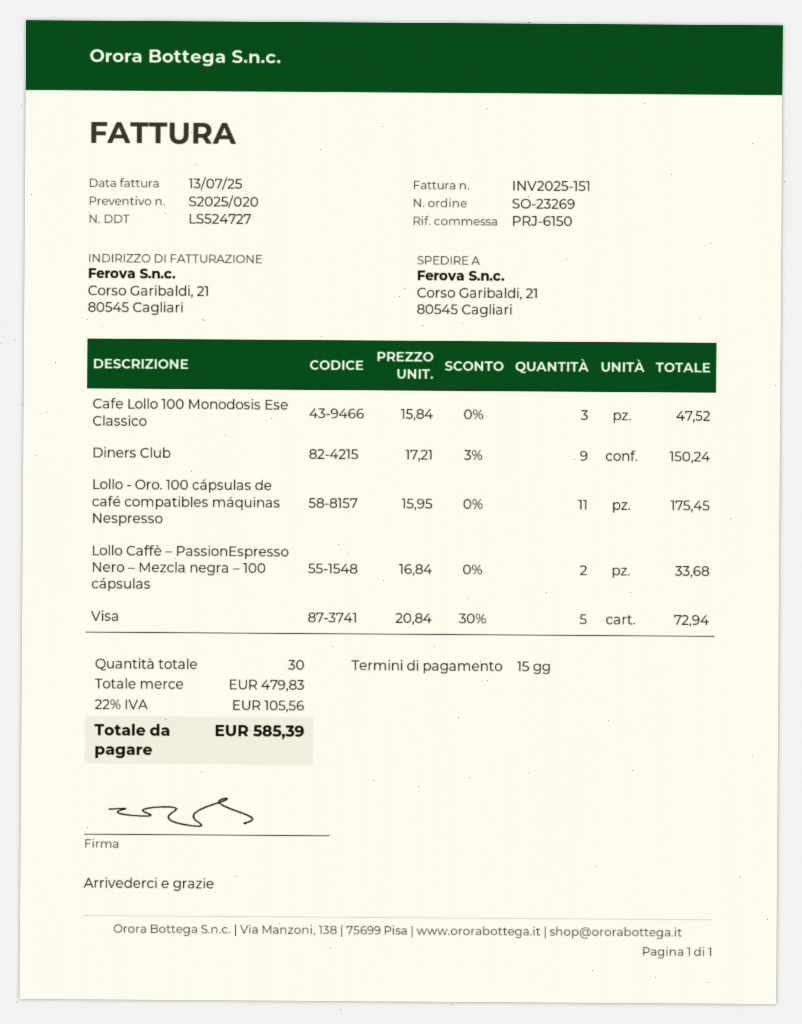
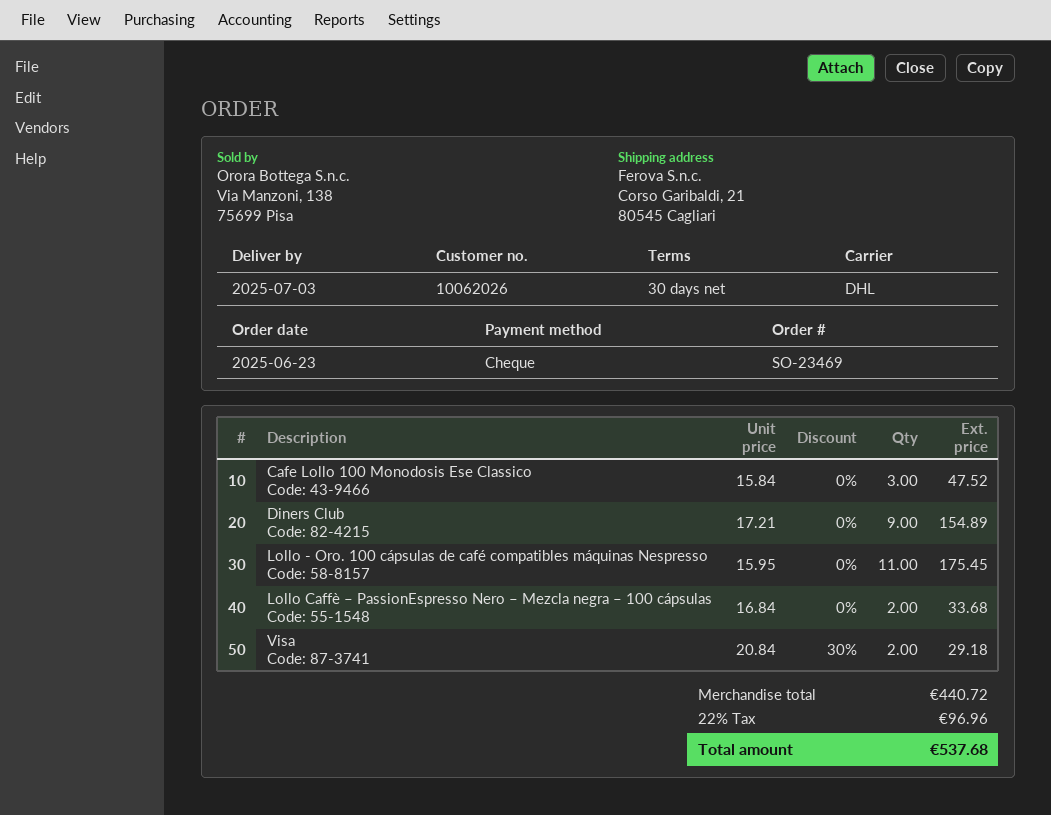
order number: SO-23269 -> SO-23469
payment terms: 15 days -> 30 days
Diners Club: 9 x 17.21 - 3% = 150.24 -> 9 x 17.21 = 154.89
Visa: 5 x 20.84 - 30% = 72.94 -> 2 x 20.84 - 30% = 29.18
subtotal: 479.83 -> 440.72
tax: 22% = 105.56 -> 22% = 96.96
total: 585.39 -> 537.68

